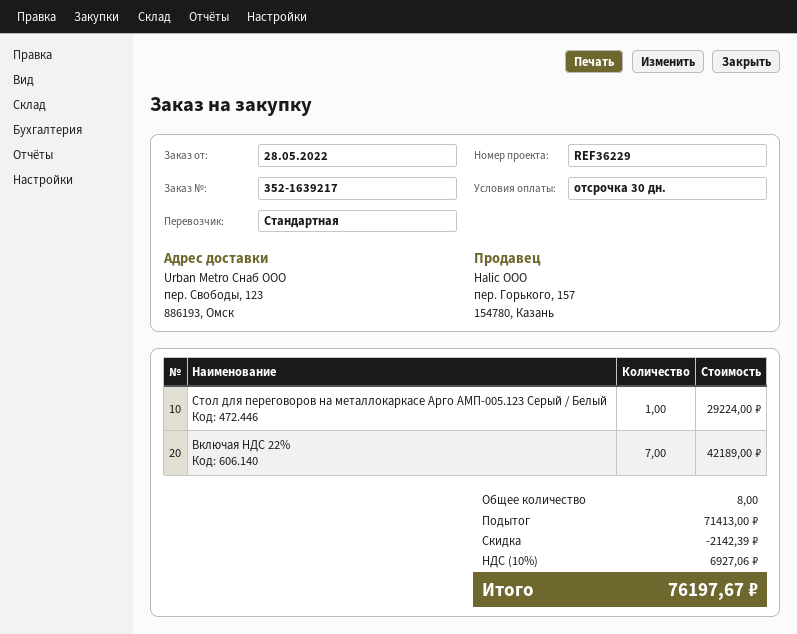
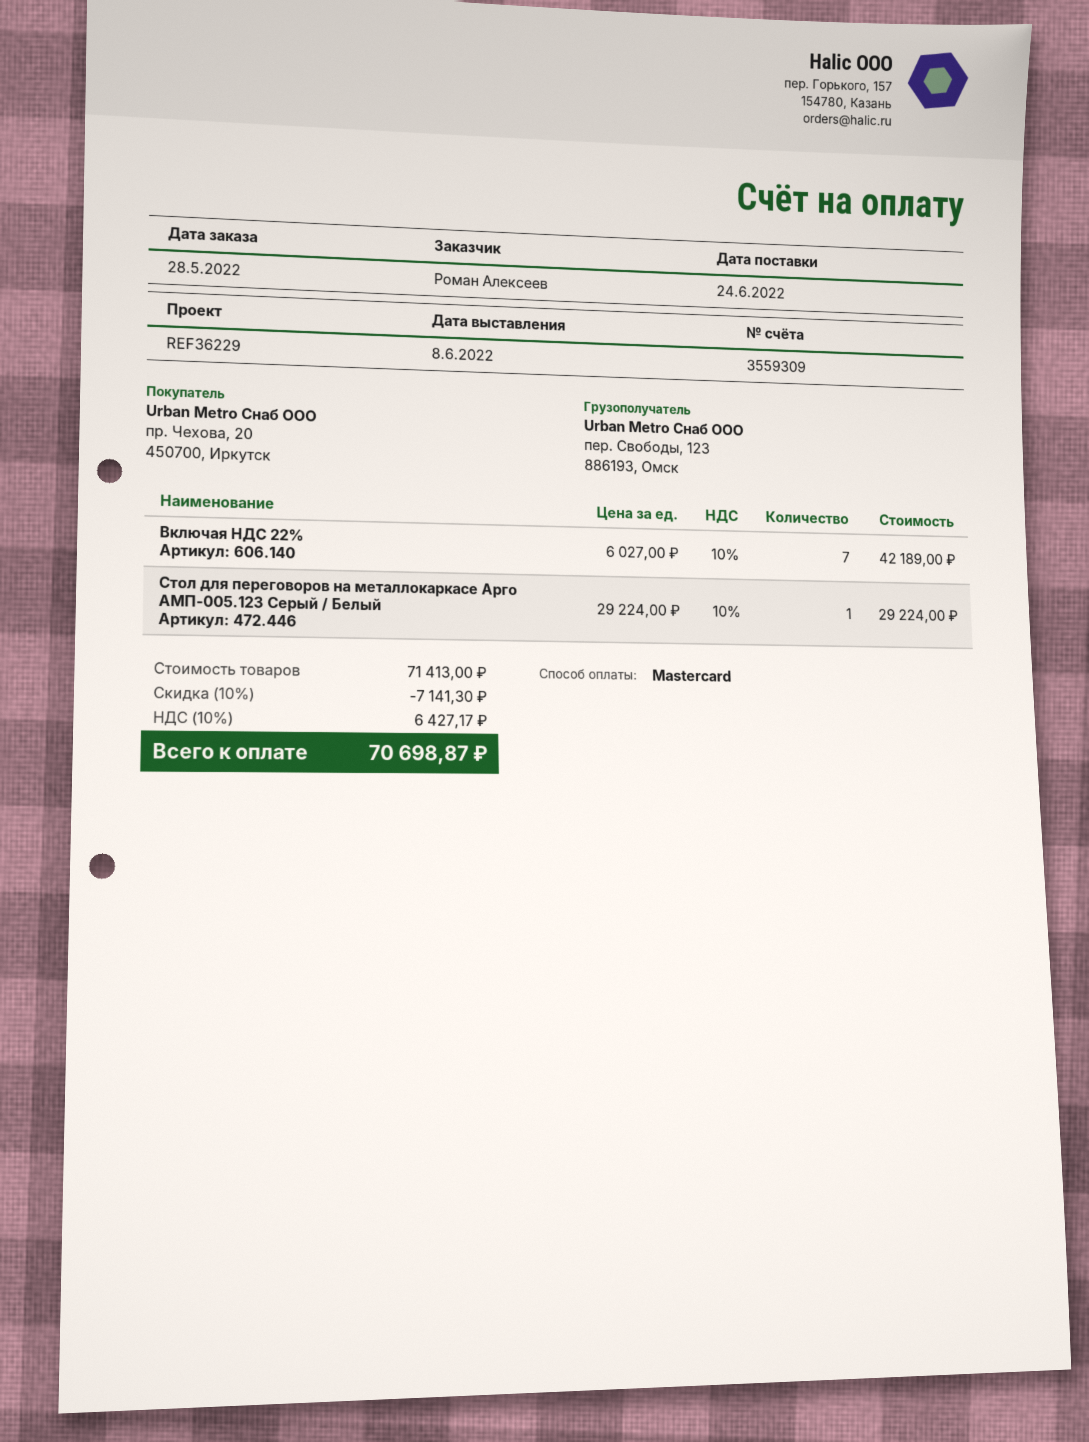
discount: 2142.39 -> 7141.30
tax: 10% = 6927.06 -> 10% = 6427.17
total: 76197.67 -> 70698.87

